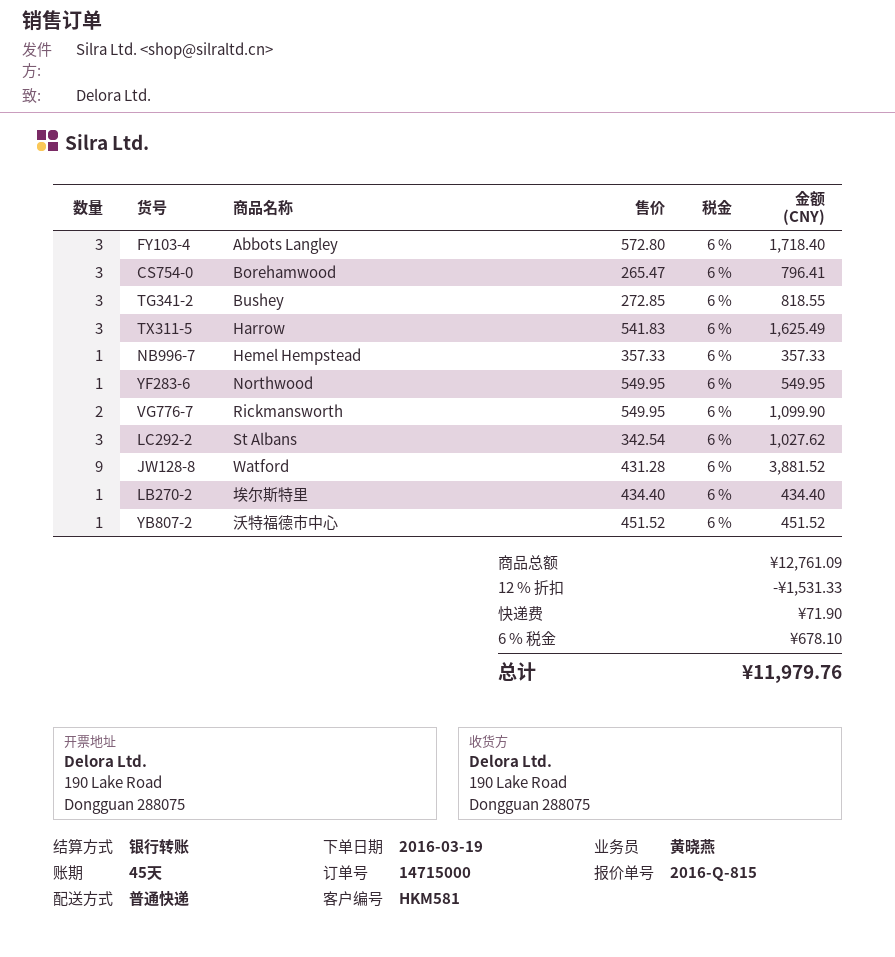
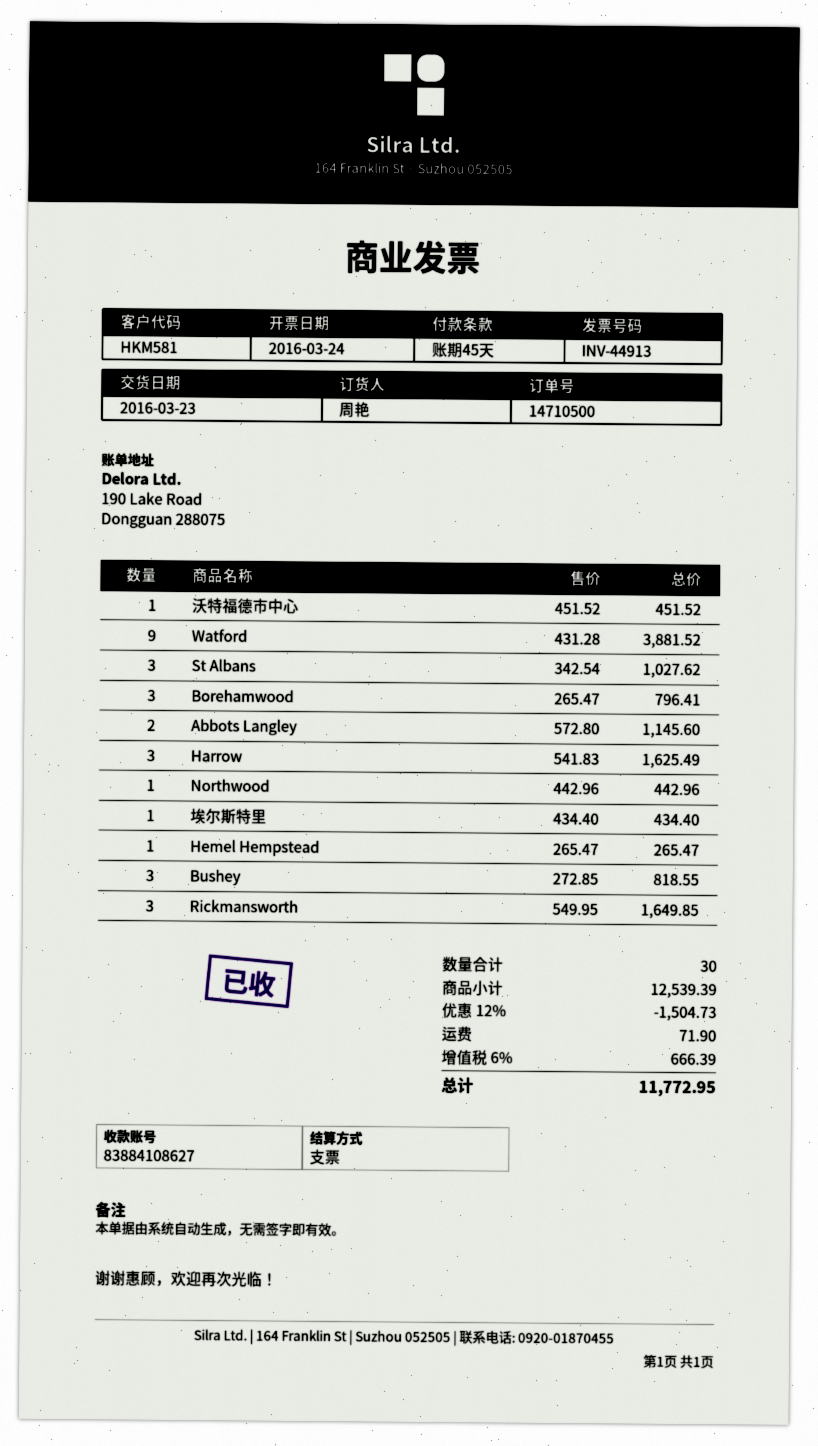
order number: 14715000 -> 14710500
payment method: bank transfer -> cheque
Abbots Langley: 3 x 572.80 = 1718.40 -> 2 x 572.80 = 1145.60
Hemel Hempstead: 1 x 357.33 = 357.33 -> 1 x 265.47 = 265.47
Northwood: 1 x 549.95 = 549.95 -> 1 x 442.96 = 442.96
Rickmansworth: 2 x 549.95 = 1099.90 -> 3 x 549.95 = 1649.85
subtotal: 12761.09 -> 12539.39
discount: 12% = 1531.33 -> 12% = 1504.73
tax: 6% = 678.10 -> 6% = 666.39
total: 11979.76 -> 11772.95

